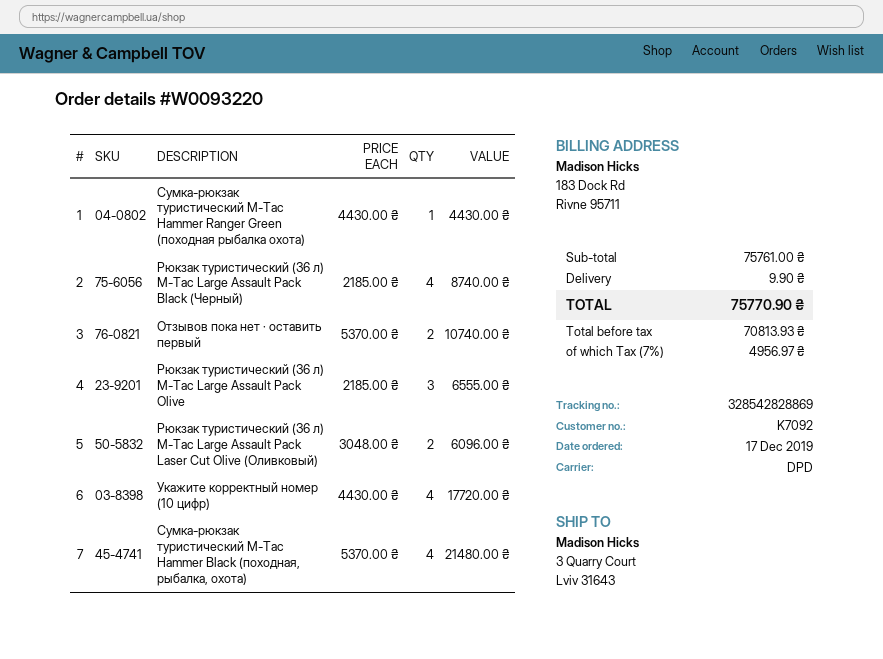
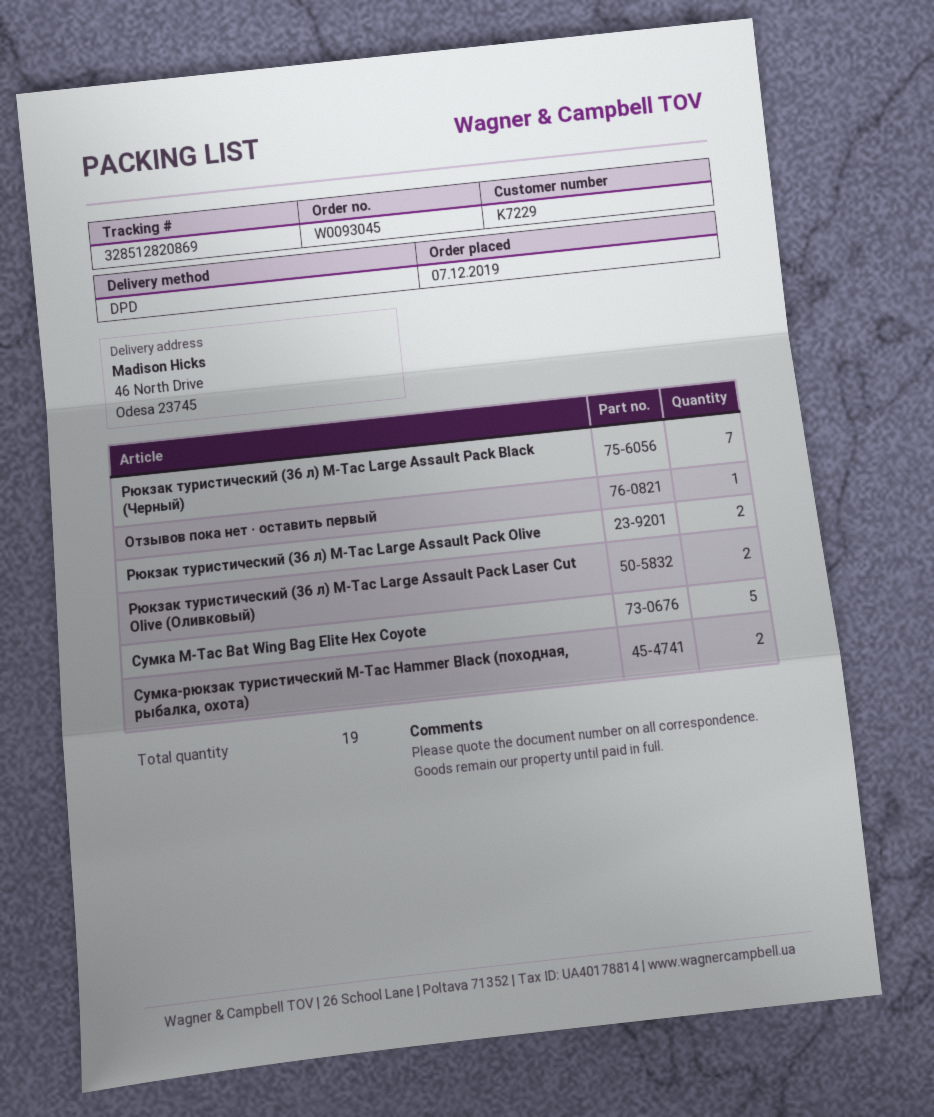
order number: W0093220 -> W0093045
order date: 2019-12-17 -> 2019-12-07
customer number: K7092 -> K7229
tracking number: 328542828869 -> 328512820869
ship to: 3 Quarry Court, Lviv 31643 -> 46 North Drive, Odesa 23745
Сумка-рюкзак туристический M-Tac Hammer Ranger Green (походная рыбалка охота): 1 -> none
Рюкзак туристический (36 л) M-Tac Large Assault Pack Black (Черный): 4 -> 7
Отзывов пока нет · оставить первый: 2 -> 1
Рюкзак туристический (36 л) M-Tac Large Assault Pack Olive: 3 -> 2
Укажите корректный номер (10 цифр): 4 -> none
Сумка-рюкзак туристический M-Tac Hammer Black (походная, рыбалка, охота): 4 -> 2
Сумка M-Tac Bat Wing Bag Elite Hex Coyote: none -> 5

